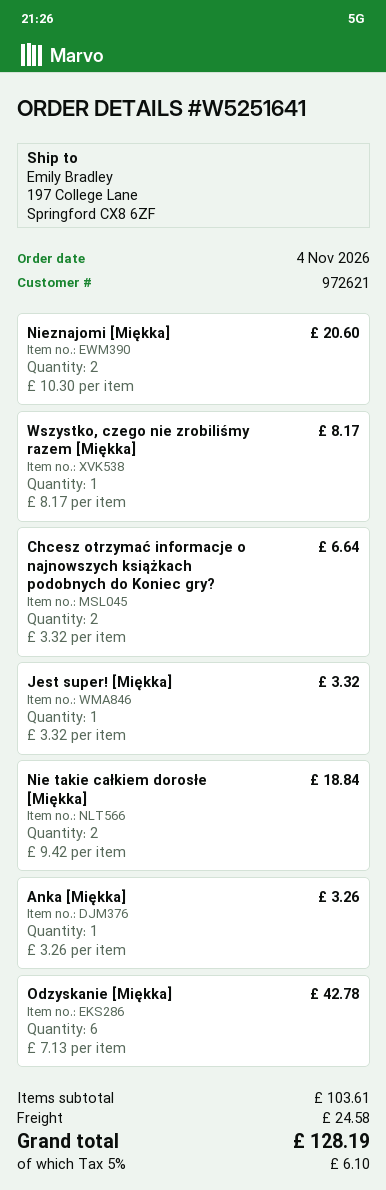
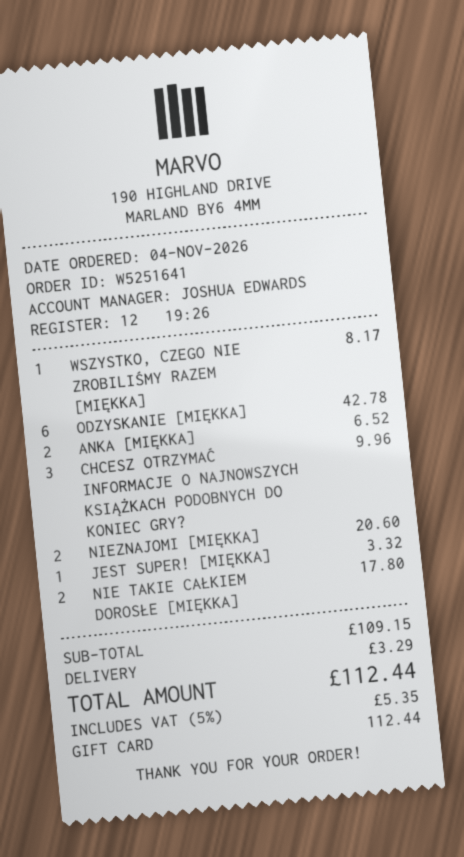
Chcesz otrzymać informacje o najnowszych książkach podobnych do Koniec gry?: 2 for 6.64 -> 3 for 9.96
Nie takie całkiem dorosłe [Miękka]: 2 for 18.84 -> 2 for 17.80
Anka [Miękka]: 1 for 3.26 -> 2 for 6.52
subtotal: 103.61 -> 109.15
shipping: 24.58 -> 3.29
tax: 5% = 6.10 -> 5% = 5.35
total: 128.19 -> 112.44

